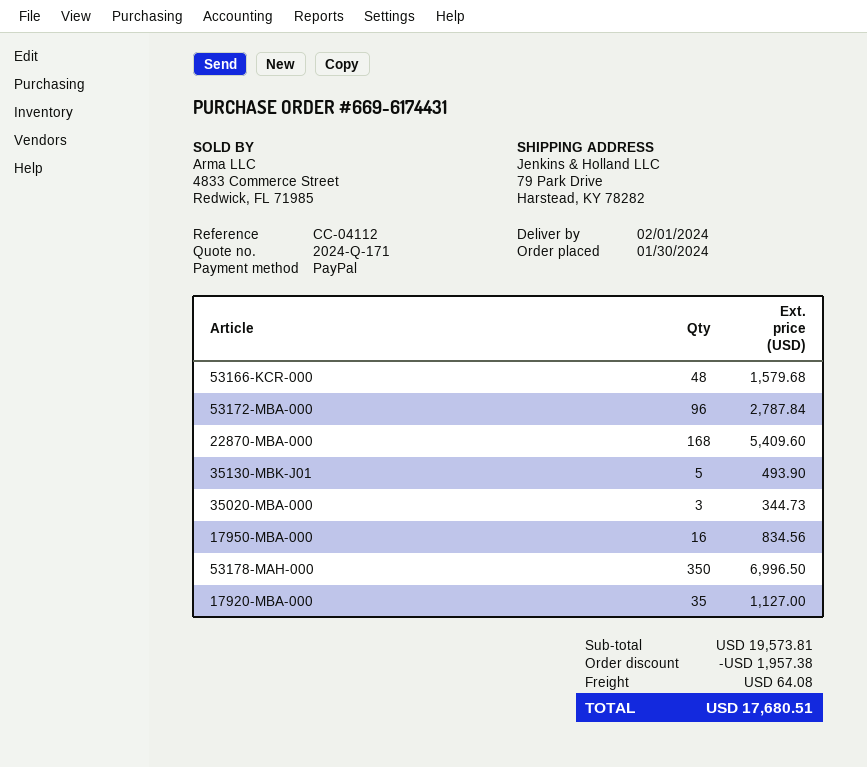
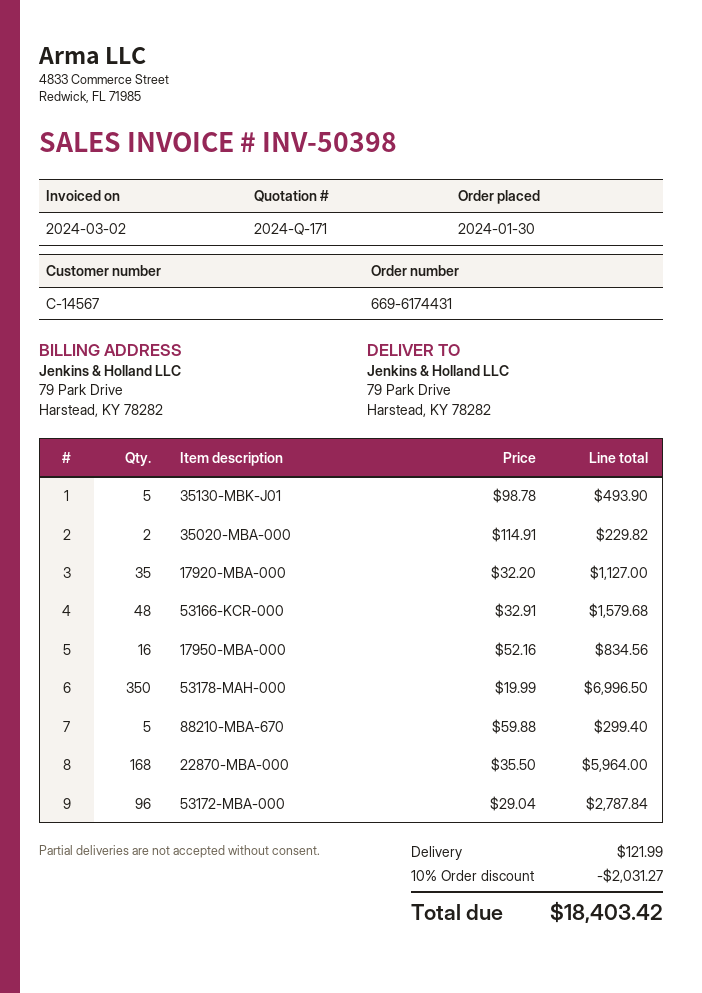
22870-MBA-000: 168 for 5409.60 -> 168 for 5964.00
35020-MBA-000: 3 for 344.73 -> 2 for 229.82
88210-MBA-670: none -> 5 for 299.40
discount: 1957.38 -> 2031.27
shipping: 64.08 -> 121.99
total: 17680.51 -> 18403.42

